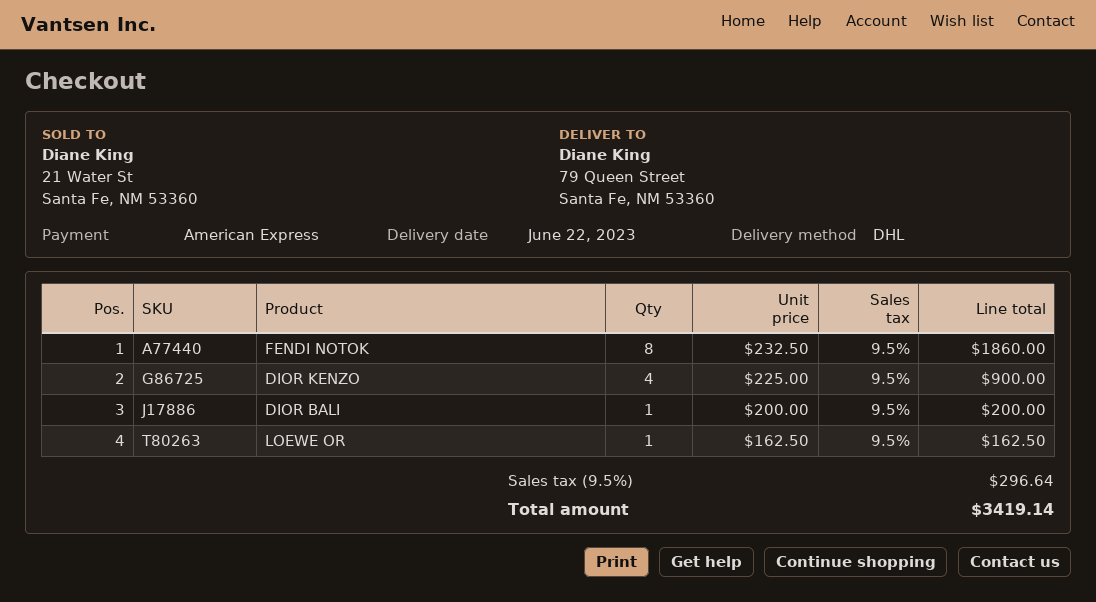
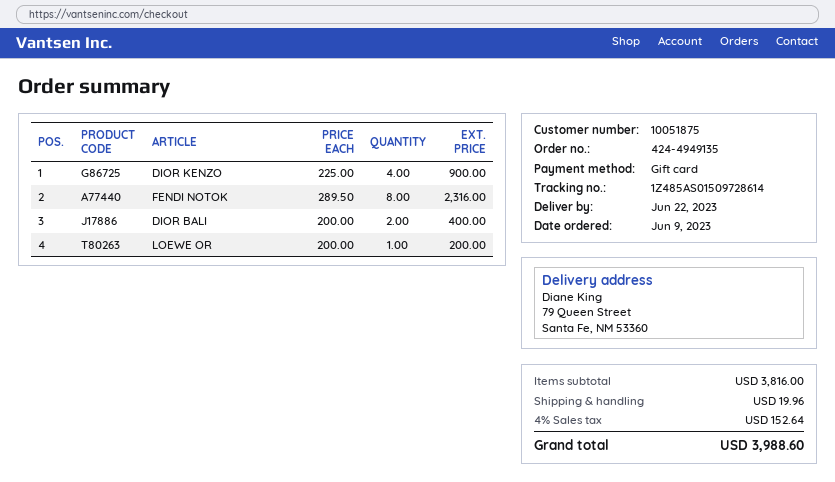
payment method: American Express -> gift card
FENDI NOTOK: 8 x 232.50 = 1860.00 -> 8 x 289.50 = 2316.00
DIOR BALI: 1 x 200.00 = 200.00 -> 2 x 200.00 = 400.00
LOEWE OR: 1 x 162.50 = 162.50 -> 1 x 200.00 = 200.00
shipping: none -> 19.96
tax: 9.5% = 296.64 -> 4% = 152.64
total: 3419.14 -> 3988.60

